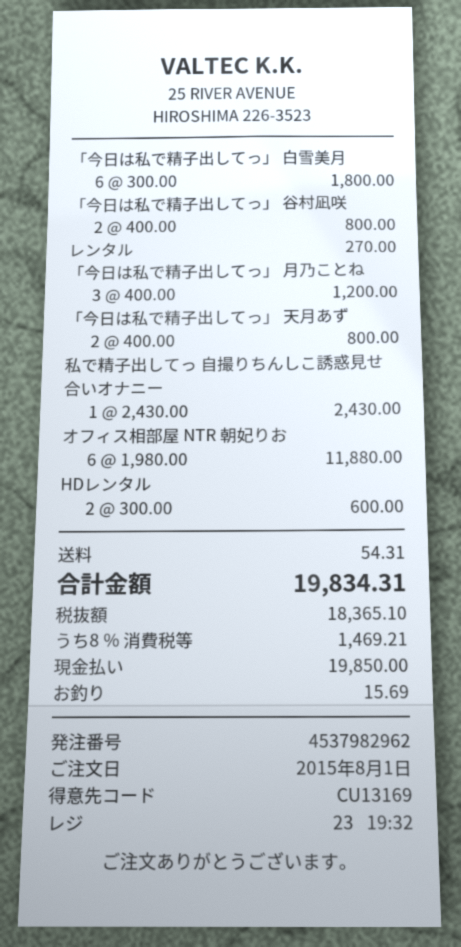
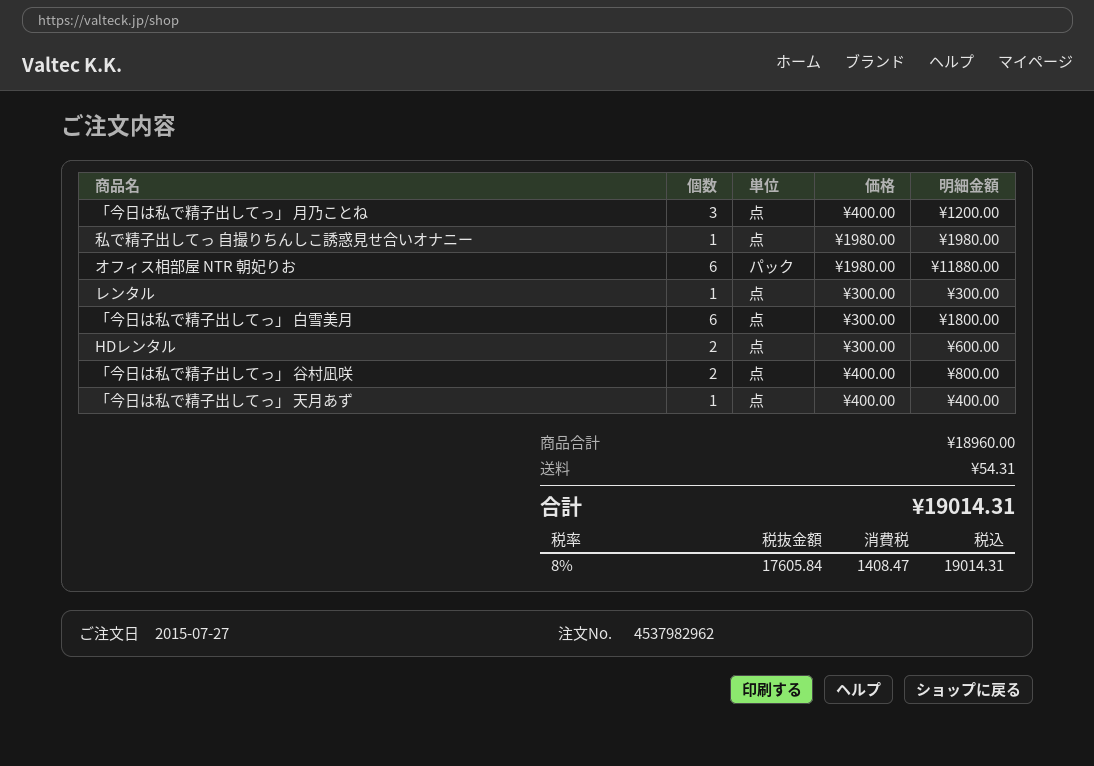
order date: 2015-08-01 -> 2015-07-27
レンタル: 1 x 270.00 = 270.00 -> 1 x 300.00 = 300.00
「今日は私で精子出してっ」 天月あず: 2 x 400.00 = 800.00 -> 1 x 400.00 = 400.00
私で精子出してっ 自撮りちんしこ誘惑見せ合いオナニー: 1 x 2430.00 = 2430.00 -> 1 x 1980.00 = 1980.00
net: 18365.10 -> 17605.84
tax: 8% = 1469.21 -> 8% = 1408.47
total: 19834.31 -> 19014.31

